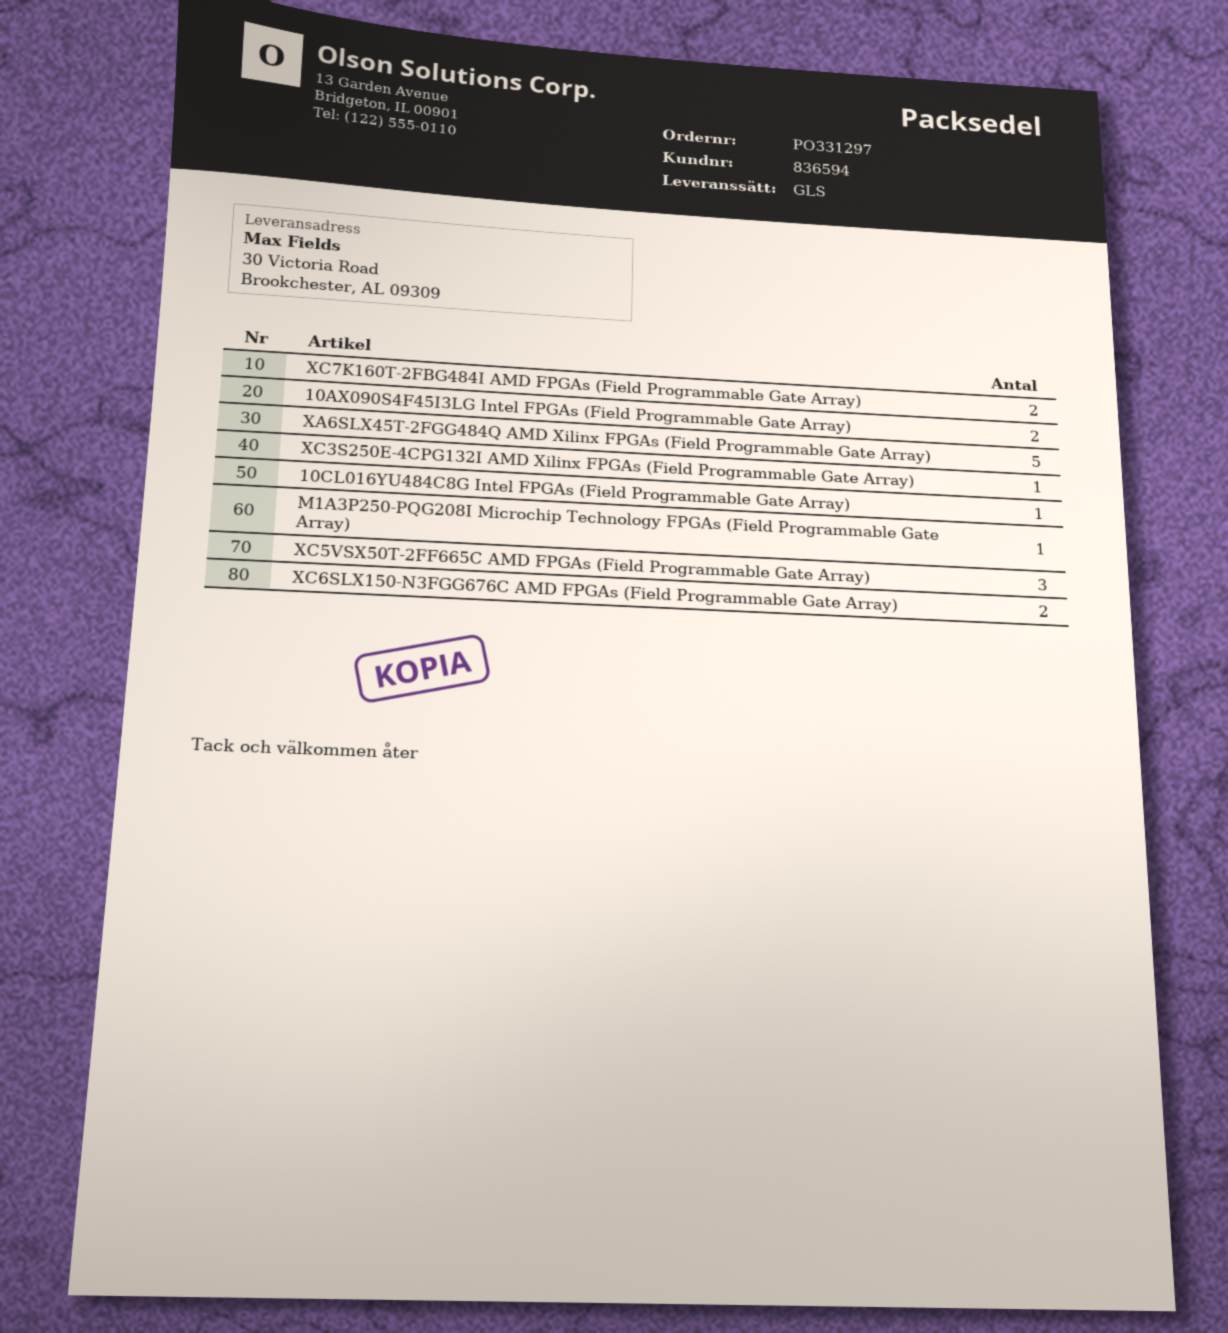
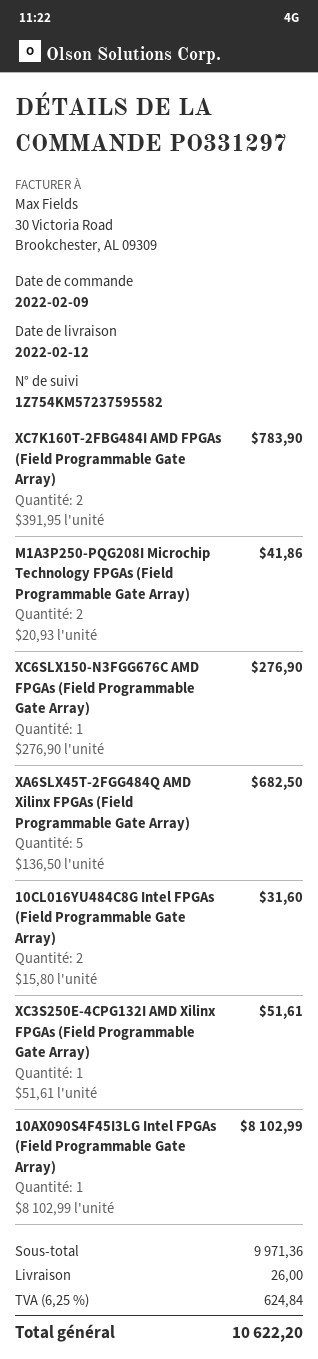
10AX090S4F45I3LG Intel FPGAs (Field Programmable Gate Array): 2 -> 1
10CL016YU484C8G Intel FPGAs (Field Programmable Gate Array): 1 -> 2
M1A3P250-PQG208I Microchip Technology FPGAs (Field Programmable Gate Array): 1 -> 2
XC5VSX50T-2FF665C AMD FPGAs (Field Programmable Gate Array): 3 -> none
XC6SLX150-N3FGG676C AMD FPGAs (Field Programmable Gate Array): 2 -> 1

